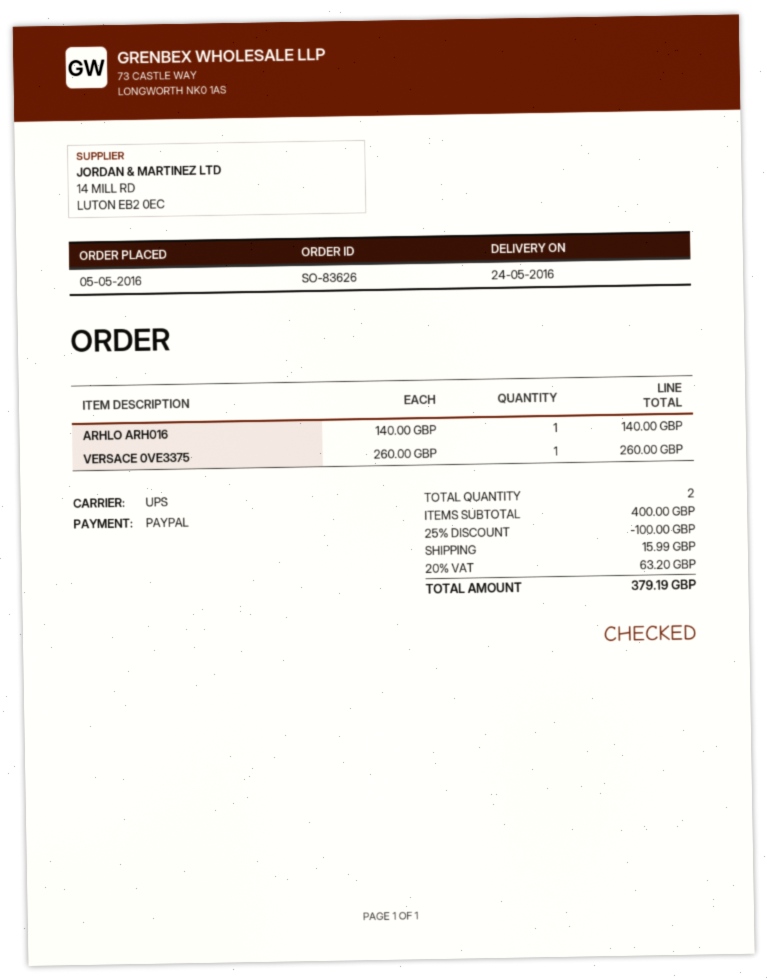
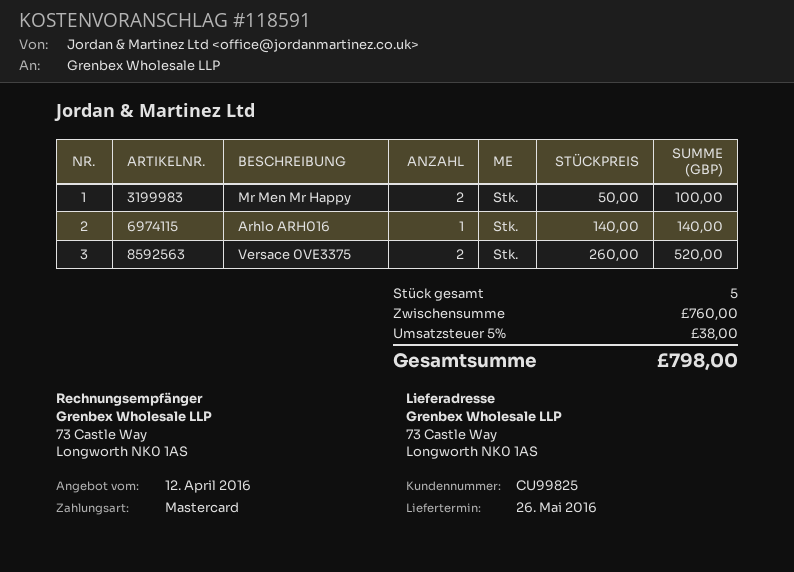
delivery date: 2016-05-24 -> 2016-05-26
payment method: PayPal -> Mastercard
VERSACE 0VE3375: 1 x 260.00 = 260.00 -> 2 x 260.00 = 520.00
Mr Men Mr Happy: none -> 2 x 50.00 = 100.00
total quantity: 2 -> 5
subtotal: 400.00 -> 760.00
discount: 25% = 100.00 -> none
shipping: 15.99 -> none
tax: 20% = 63.20 -> 5% = 38.00
total: 379.19 -> 798.00

